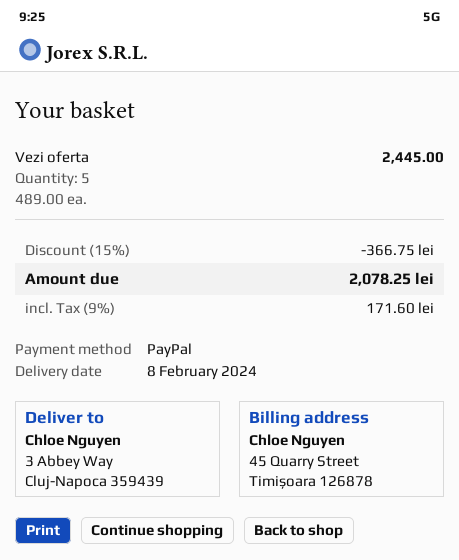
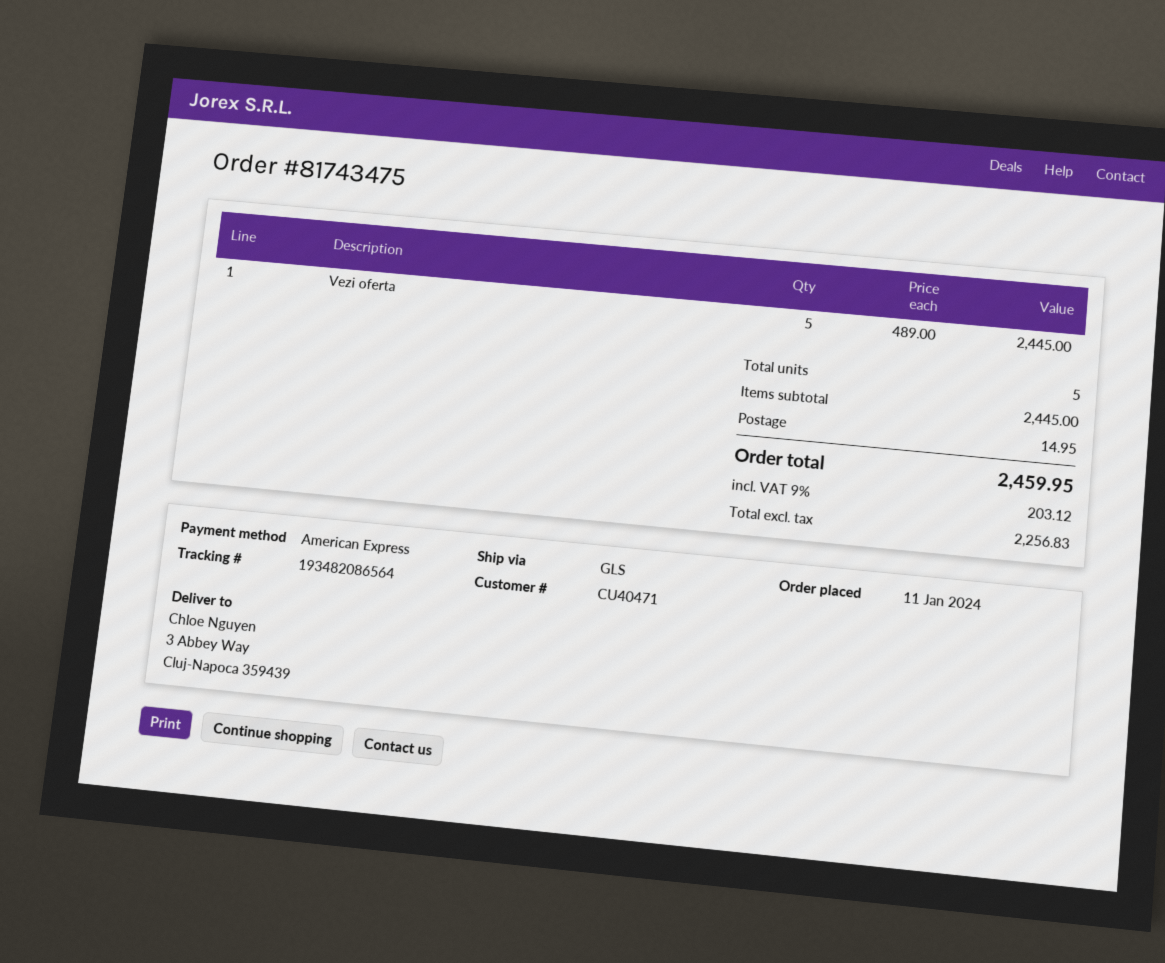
payment method: PayPal -> American Express
discount: 15% = 366.75 -> none
shipping: none -> 14.95
tax: 9% = 171.60 -> 9% = 203.12
total: 2078.25 -> 2459.95

